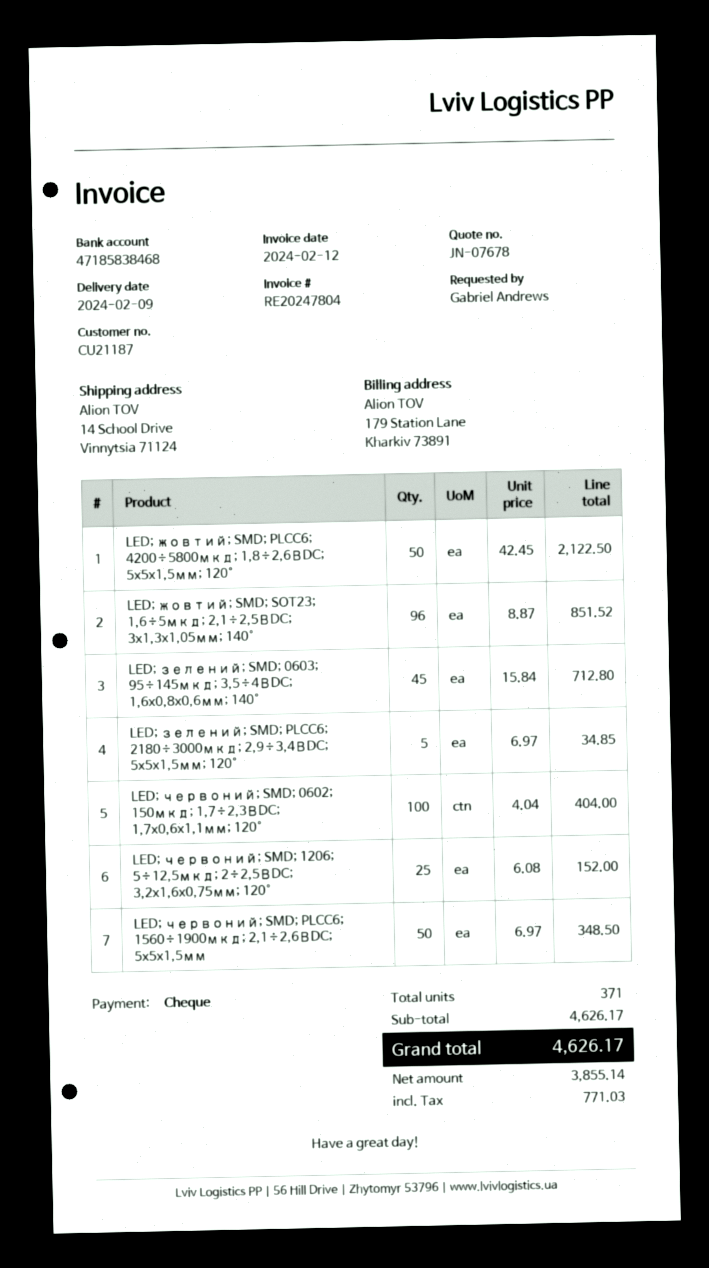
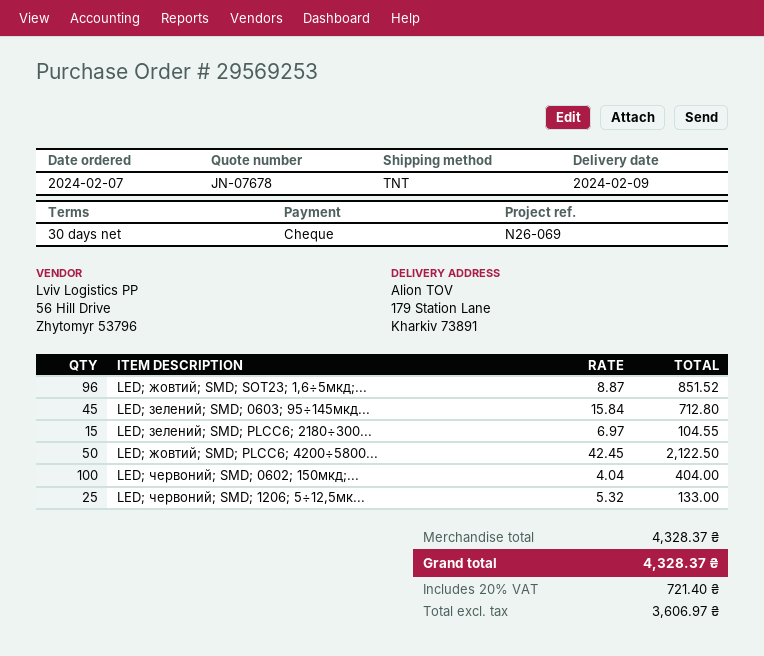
ship to: 14 School Drive, Vinnytsia 71124 -> 179 Station Lane, Kharkiv 73891
LED; зелений; SMD; PLCC6; 2180÷3000мкд; 2,9÷3,4ВDC; 5x5x1,5мм; 120°: 5 x 6.97 = 34.85 -> 15 x 6.97 = 104.55
LED; червоний; SMD; 1206; 5÷12,5мкд; 2÷2,5ВDC; 3,2x1,6x0,75мм; 120°: 25 x 6.08 = 152.00 -> 25 x 5.32 = 133.00
LED; червоний; SMD; PLCC6; 1560÷1900мкд; 2,1÷2,6ВDC; 5x5x1,5мм: 50 x 6.97 = 348.50 -> none
subtotal: 4626.17 -> 4328.37
net: 3855.14 -> 3606.97
tax: 771.03 -> 721.40
total: 4626.17 -> 4328.37

